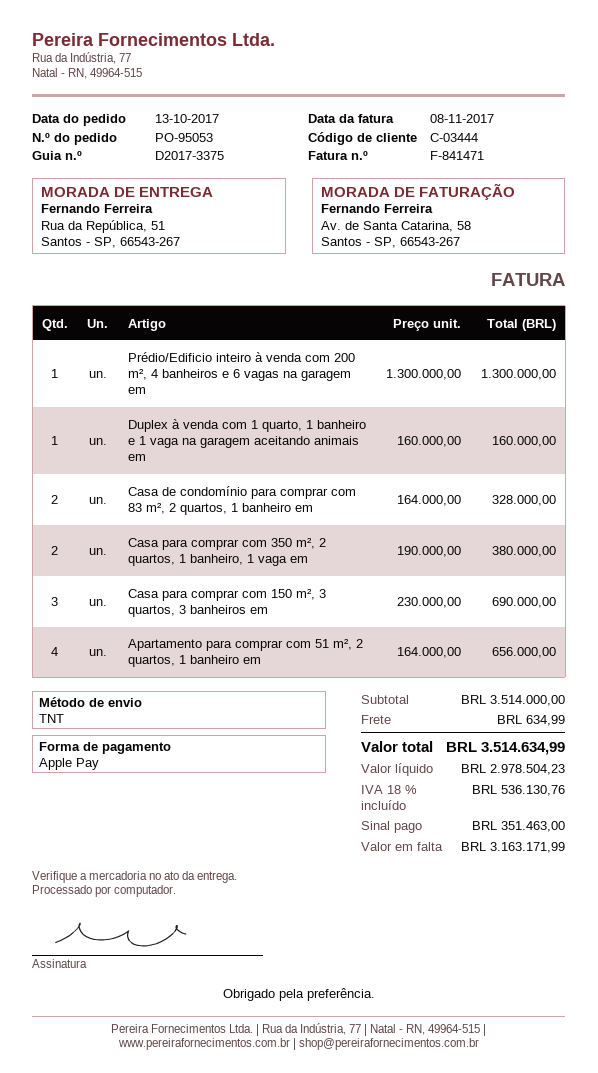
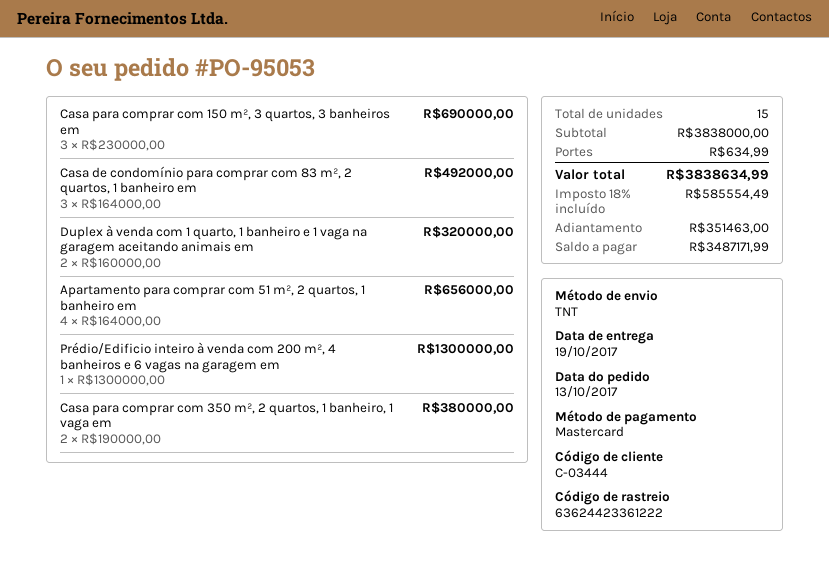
payment method: Apple Pay -> Mastercard
Duplex à venda com 1 quarto, 1 banheiro e 1 vaga na garagem aceitando animais em: 1 x 160000.00 = 160000.00 -> 2 x 160000.00 = 320000.00
Casa de condomínio para comprar com 83 m², 2 quartos, 1 banheiro em: 2 x 164000.00 = 328000.00 -> 3 x 164000.00 = 492000.00
subtotal: 3514000.00 -> 3838000.00
tax: 18% = 536130.76 -> 18% = 585554.49
total: 3514634.99 -> 3838634.99
balance: 3163171.99 -> 3487171.99

